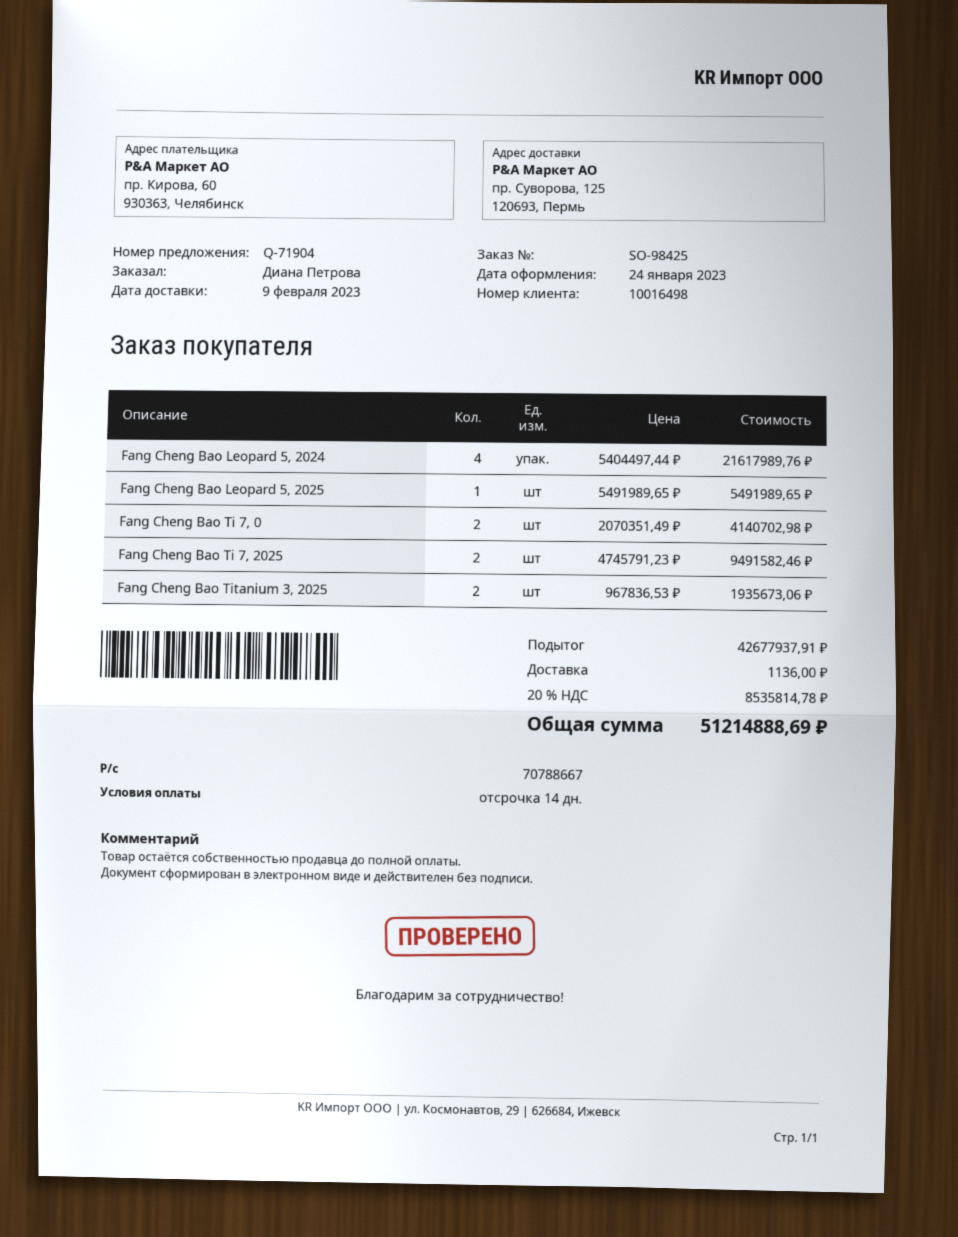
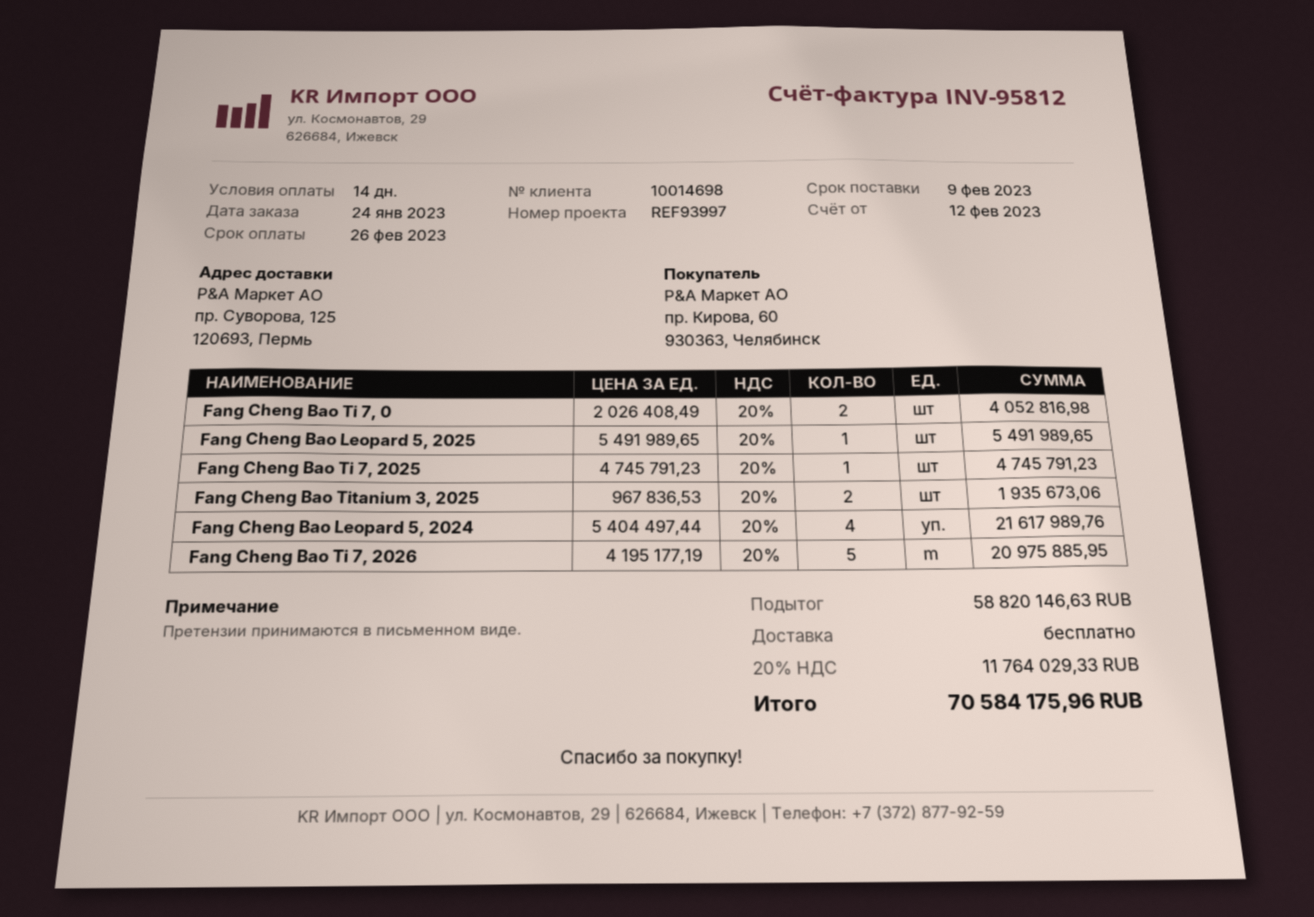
customer number: 10016498 -> 10014698
Fang Cheng Bao Ti 7, 0: 2 x 2070351.49 = 4140702.98 -> 2 x 2026408.49 = 4052816.98
Fang Cheng Bao Ti 7, 2025: 2 x 4745791.23 = 9491582.46 -> 1 x 4745791.23 = 4745791.23
Fang Cheng Bao Ti 7, 2026: none -> 5 x 4195177.19 = 20975885.95
subtotal: 42677937.91 -> 58820146.63
shipping: 1136.00 -> 0.00
tax: 20% = 8535814.78 -> 20% = 11764029.33
total: 51214888.69 -> 70584175.96

